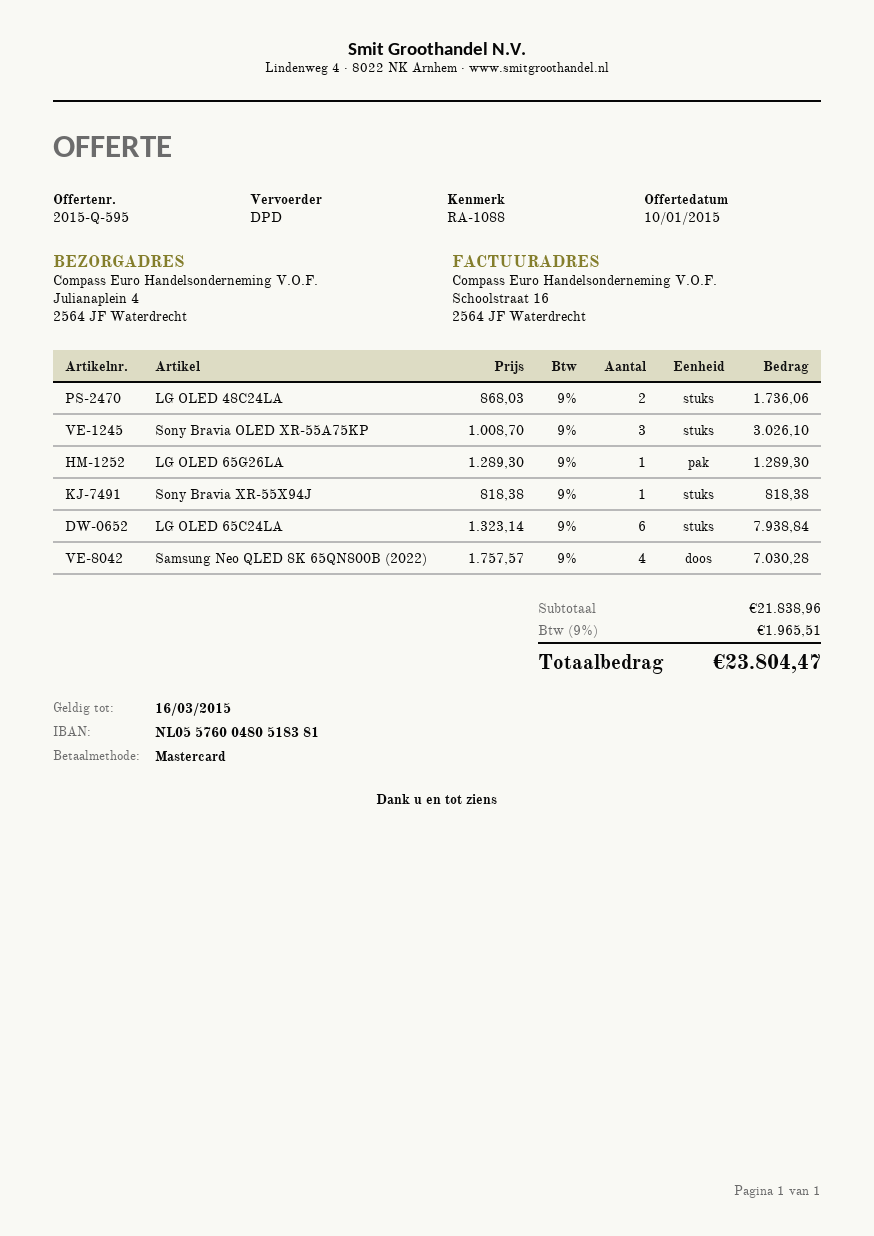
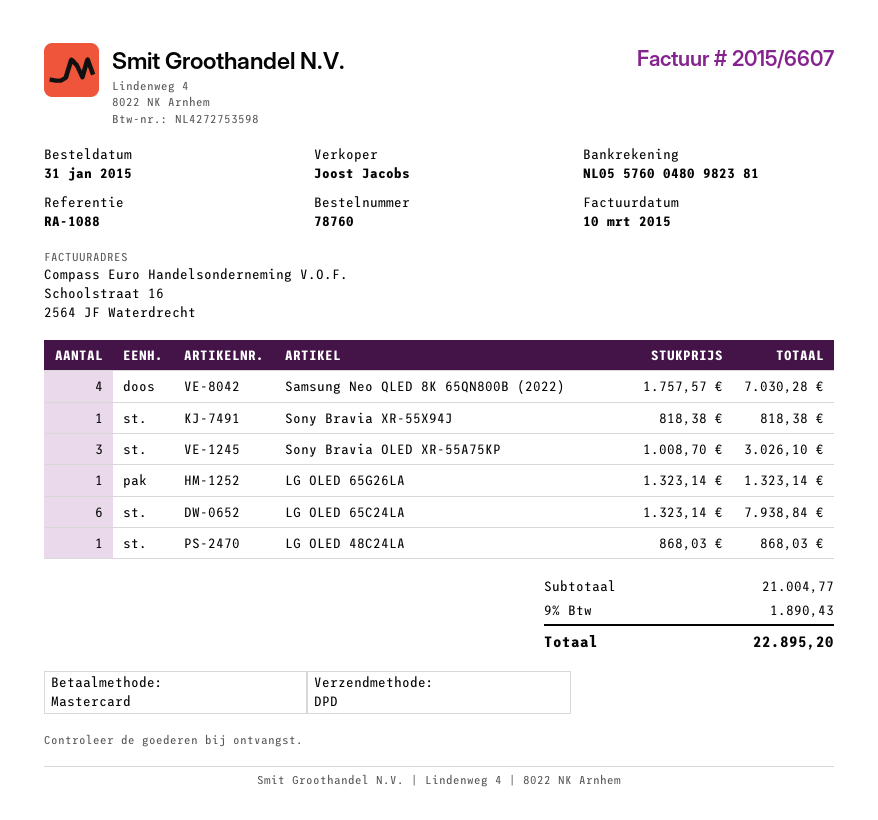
bank account: NL0557600480518381 -> NL0557600480982381
LG OLED 48C24LA: 2 x 868.03 = 1736.06 -> 1 x 868.03 = 868.03
LG OLED 65G26LA: 1 x 1289.30 = 1289.30 -> 1 x 1323.14 = 1323.14
subtotal: 21838.96 -> 21004.77
tax: 9% = 1965.51 -> 9% = 1890.43
total: 23804.47 -> 22895.20

